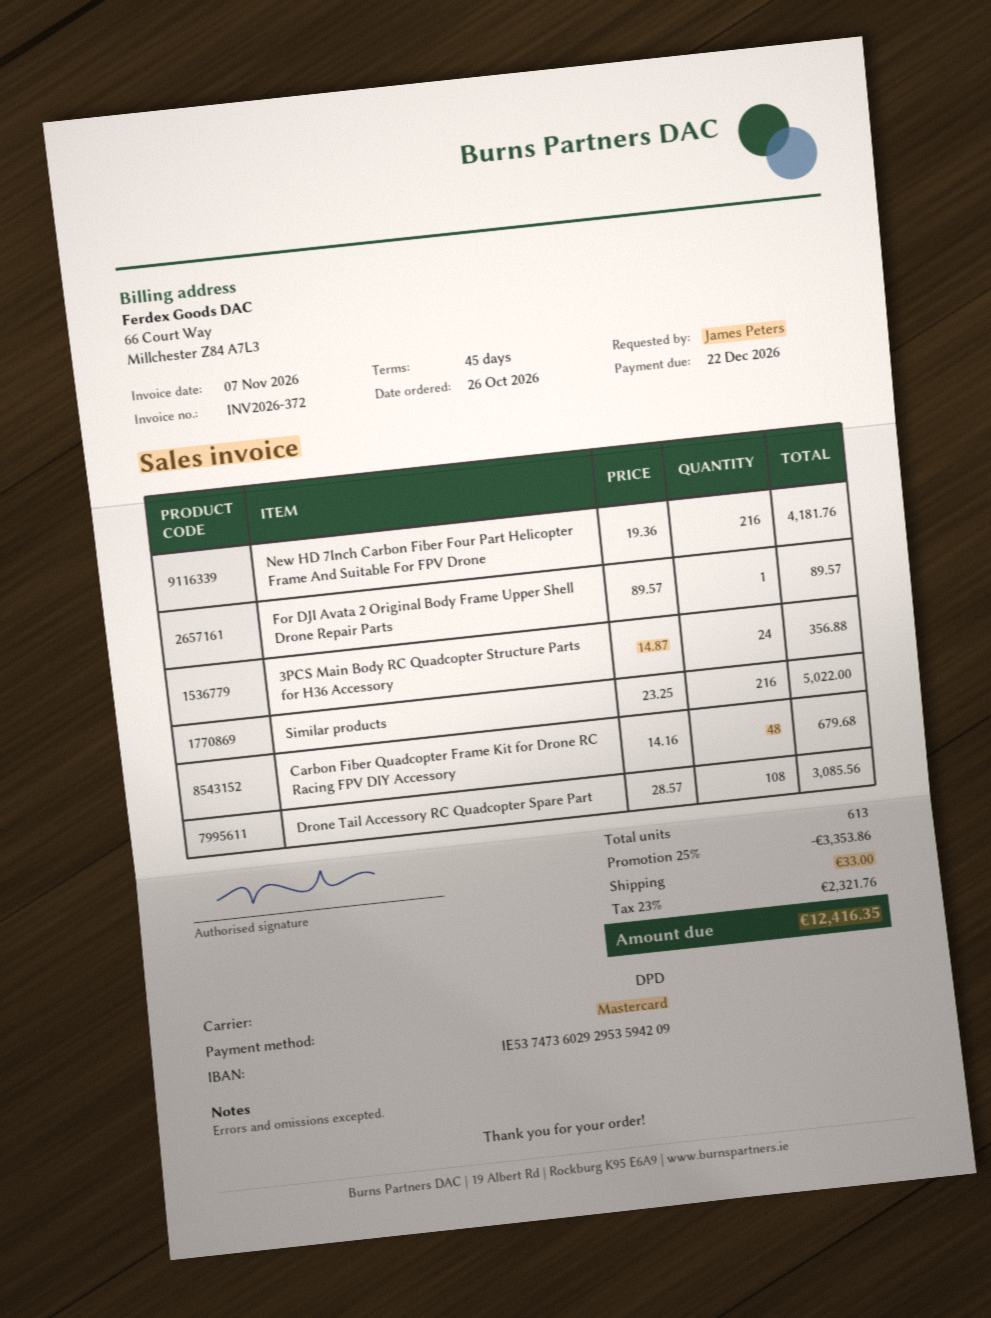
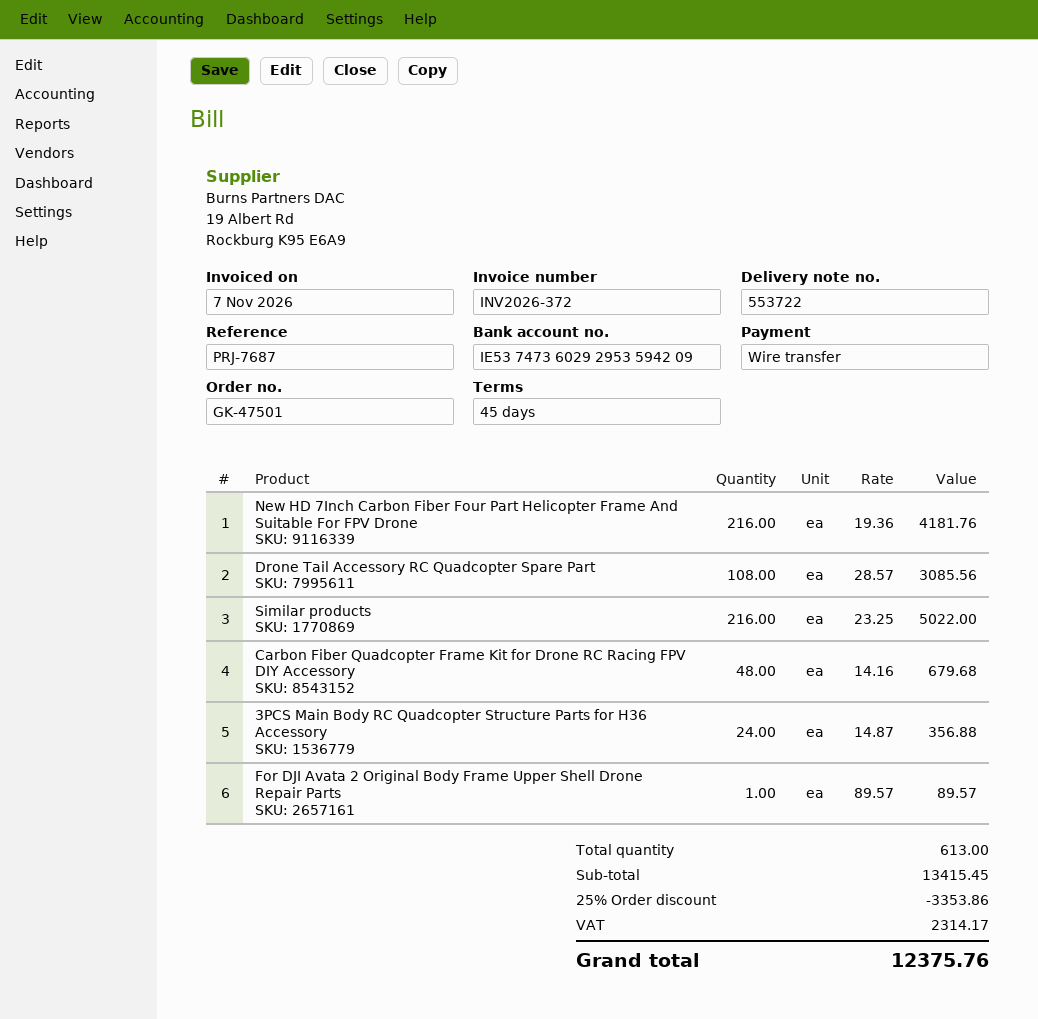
payment method: Mastercard -> bank transfer
shipping: 33.00 -> none
tax: 2321.76 -> 2314.17
total: 12416.35 -> 12375.76

